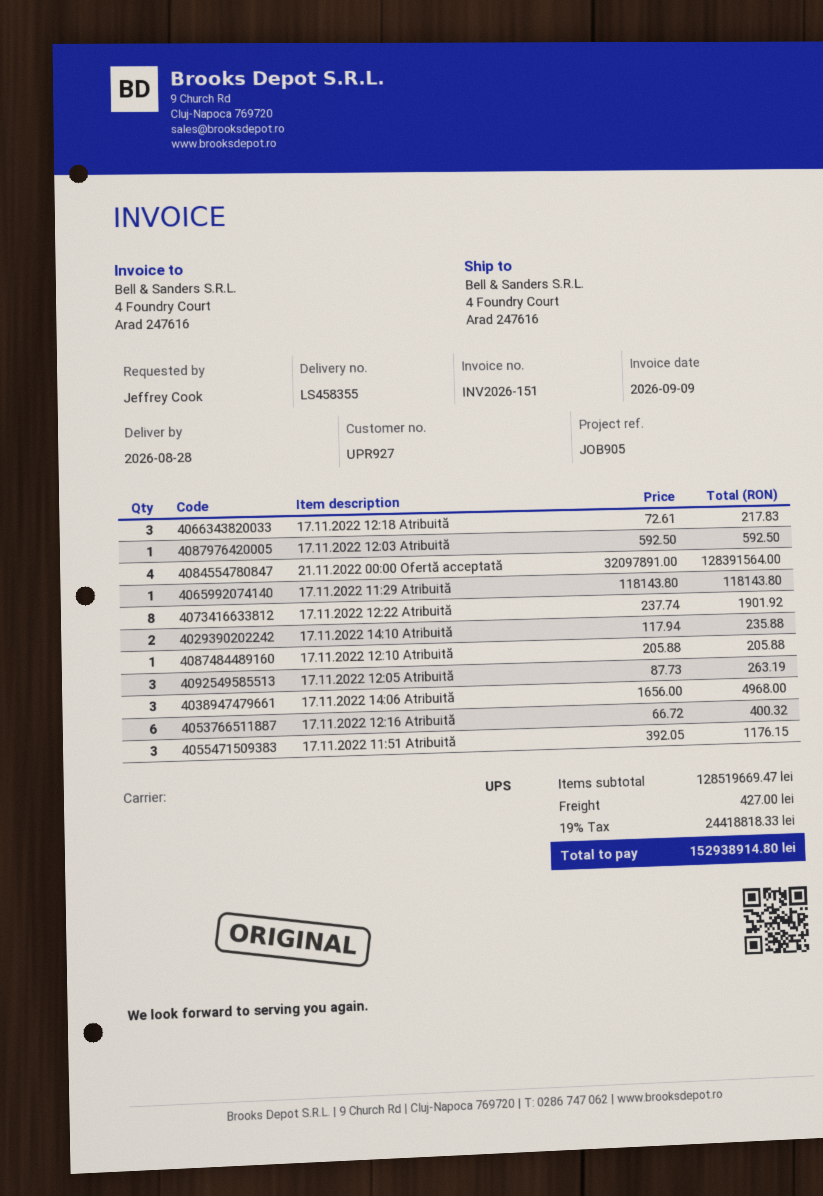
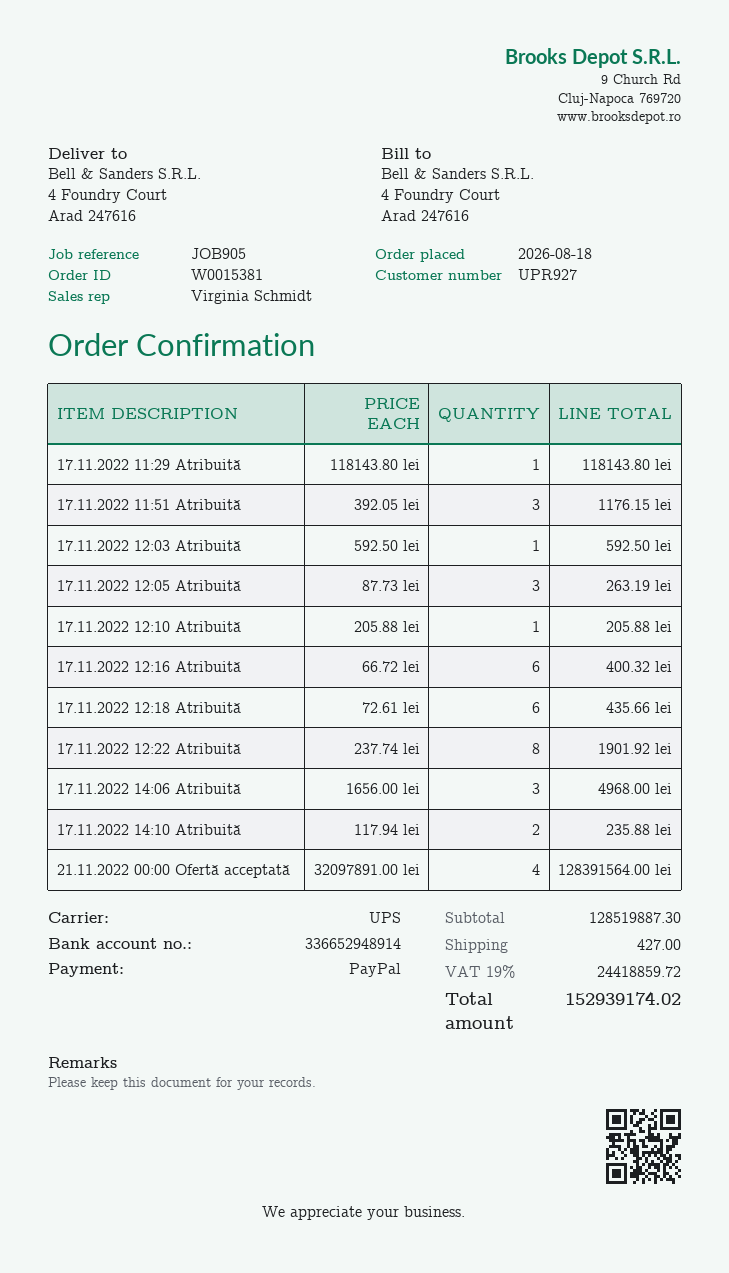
17.11.2022 12:18 Atribuită: 3 x 72.61 = 217.83 -> 6 x 72.61 = 435.66
subtotal: 128519669.47 -> 128519887.30
tax: 19% = 24418818.33 -> 19% = 24418859.72
total: 152938914.80 -> 152939174.02

